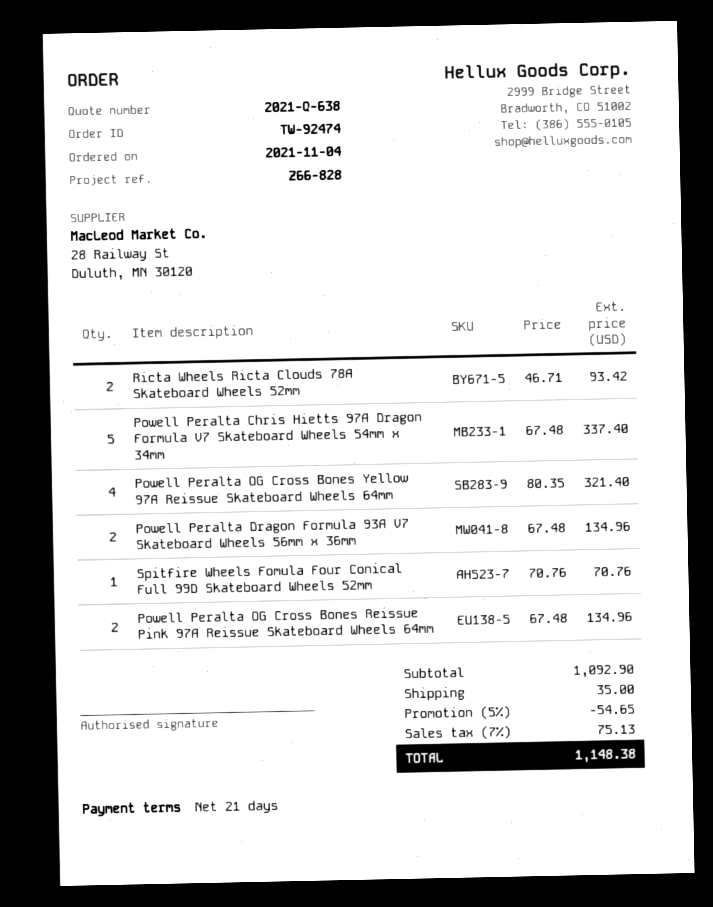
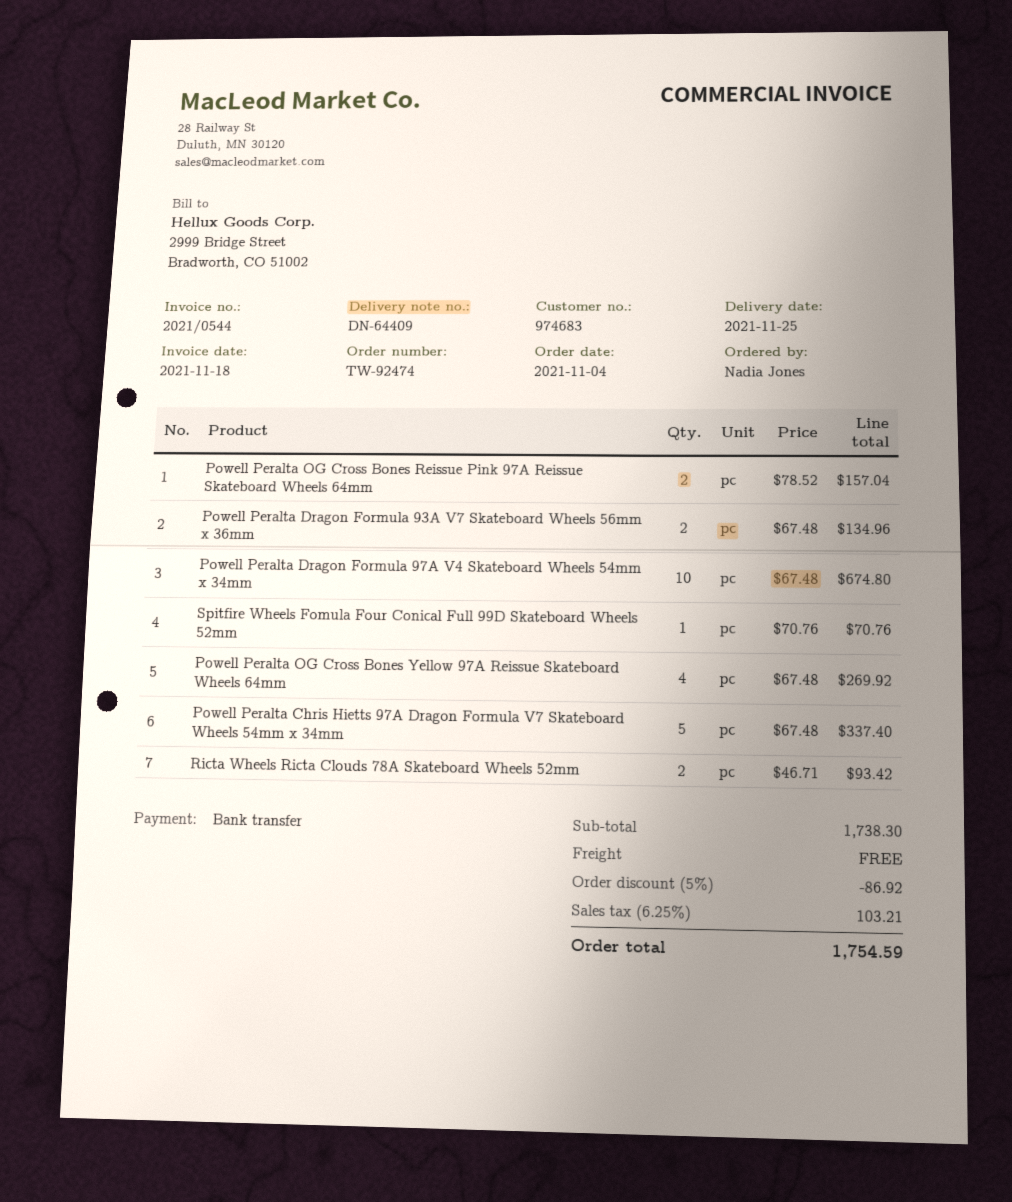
Powell Peralta OG Cross Bones Yellow 97A Reissue Skateboard Wheels 64mm: 4 x 80.35 = 321.40 -> 4 x 67.48 = 269.92
Powell Peralta OG Cross Bones Reissue Pink 97A Reissue Skateboard Wheels 64mm: 2 x 67.48 = 134.96 -> 2 x 78.52 = 157.04
Powell Peralta Dragon Formula 97A V4 Skateboard Wheels 54mm x 34mm: none -> 10 x 67.48 = 674.80
subtotal: 1092.90 -> 1738.30
discount: 5% = 54.65 -> 5% = 86.92
shipping: 35.00 -> 0.00
tax: 7% = 75.13 -> 6.25% = 103.21
total: 1148.38 -> 1754.59

